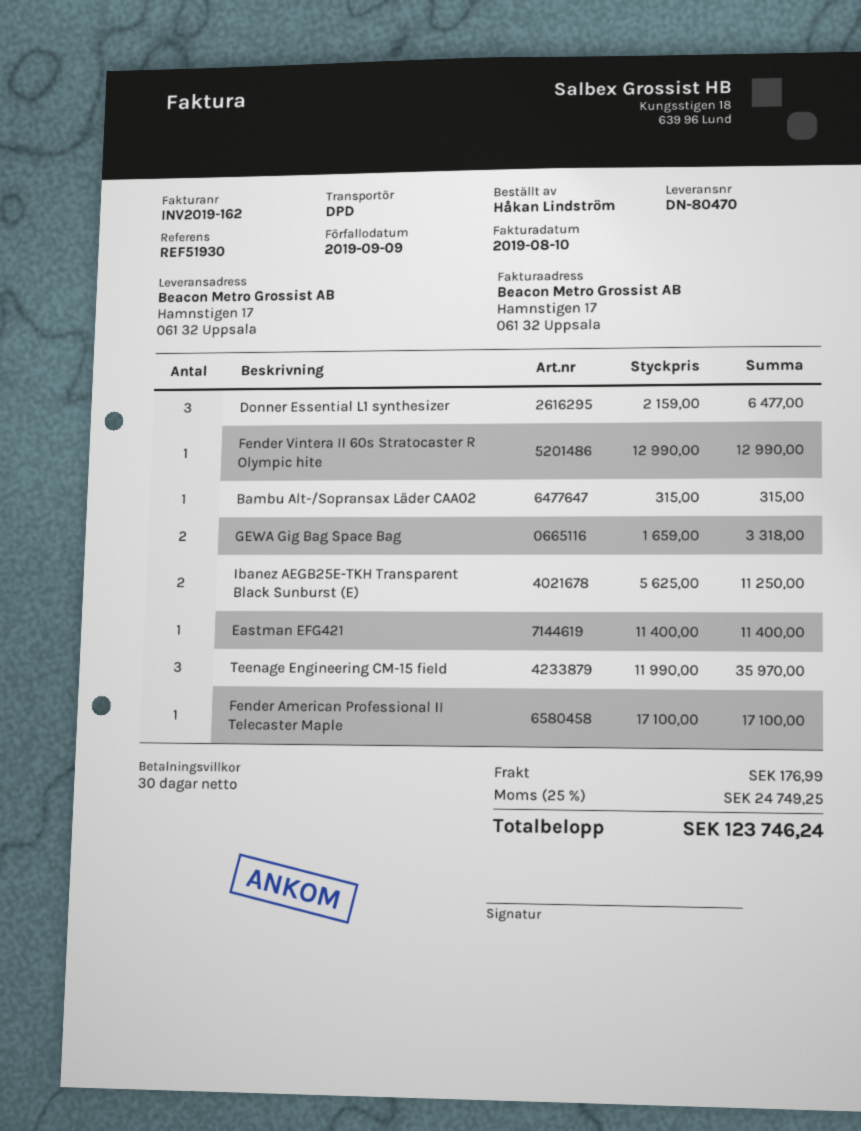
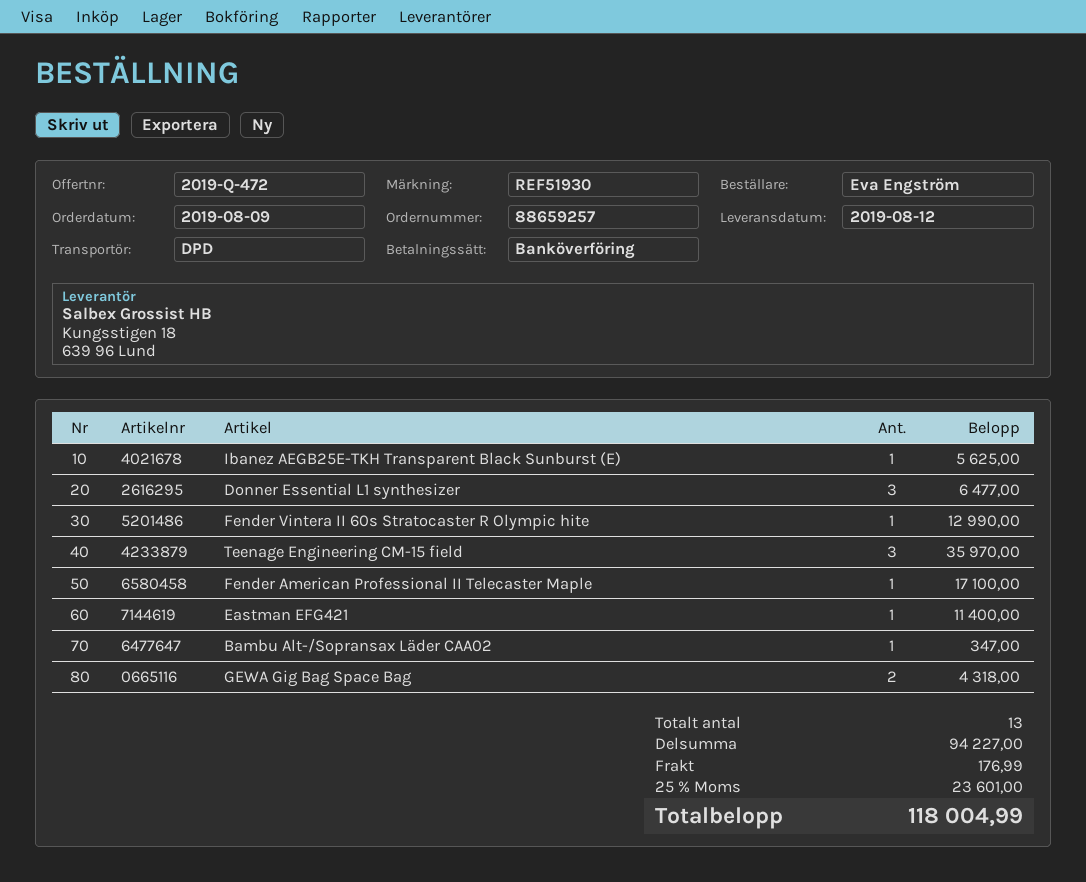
ordered by: Håkan Lindström -> Eva Engström
Bambu Alt-/Sopransax Läder CAA02: 1 for 315.00 -> 1 for 347.00
GEWA Gig Bag Space Bag: 2 for 3318.00 -> 2 for 4318.00
Ibanez AEGB25E-TKH Transparent Black Sunburst (E): 2 for 11250.00 -> 1 for 5625.00
tax: 25% = 24749.25 -> 25% = 23601.00
total: 123746.24 -> 118004.99

